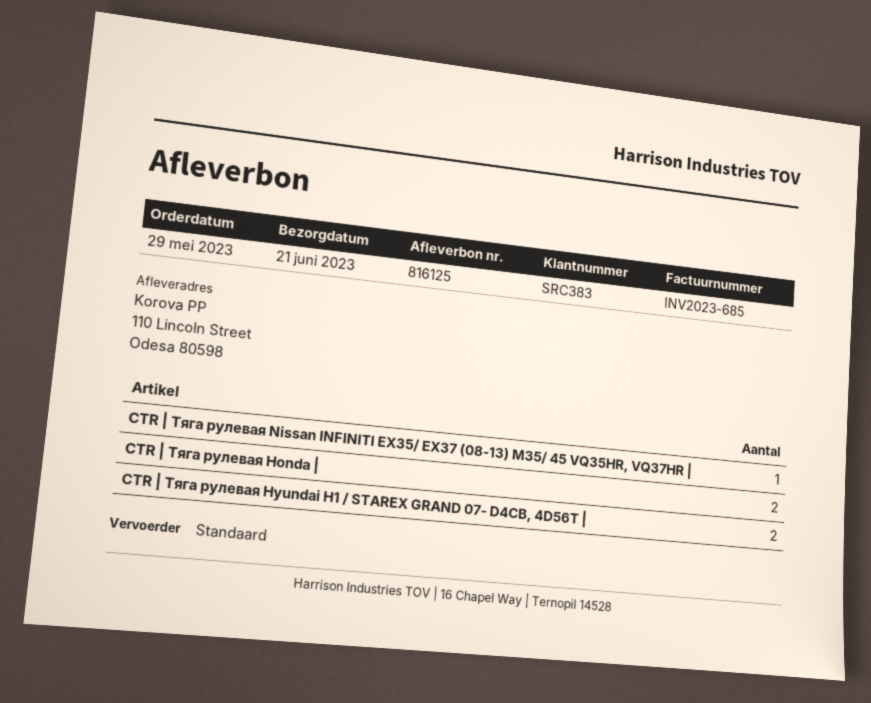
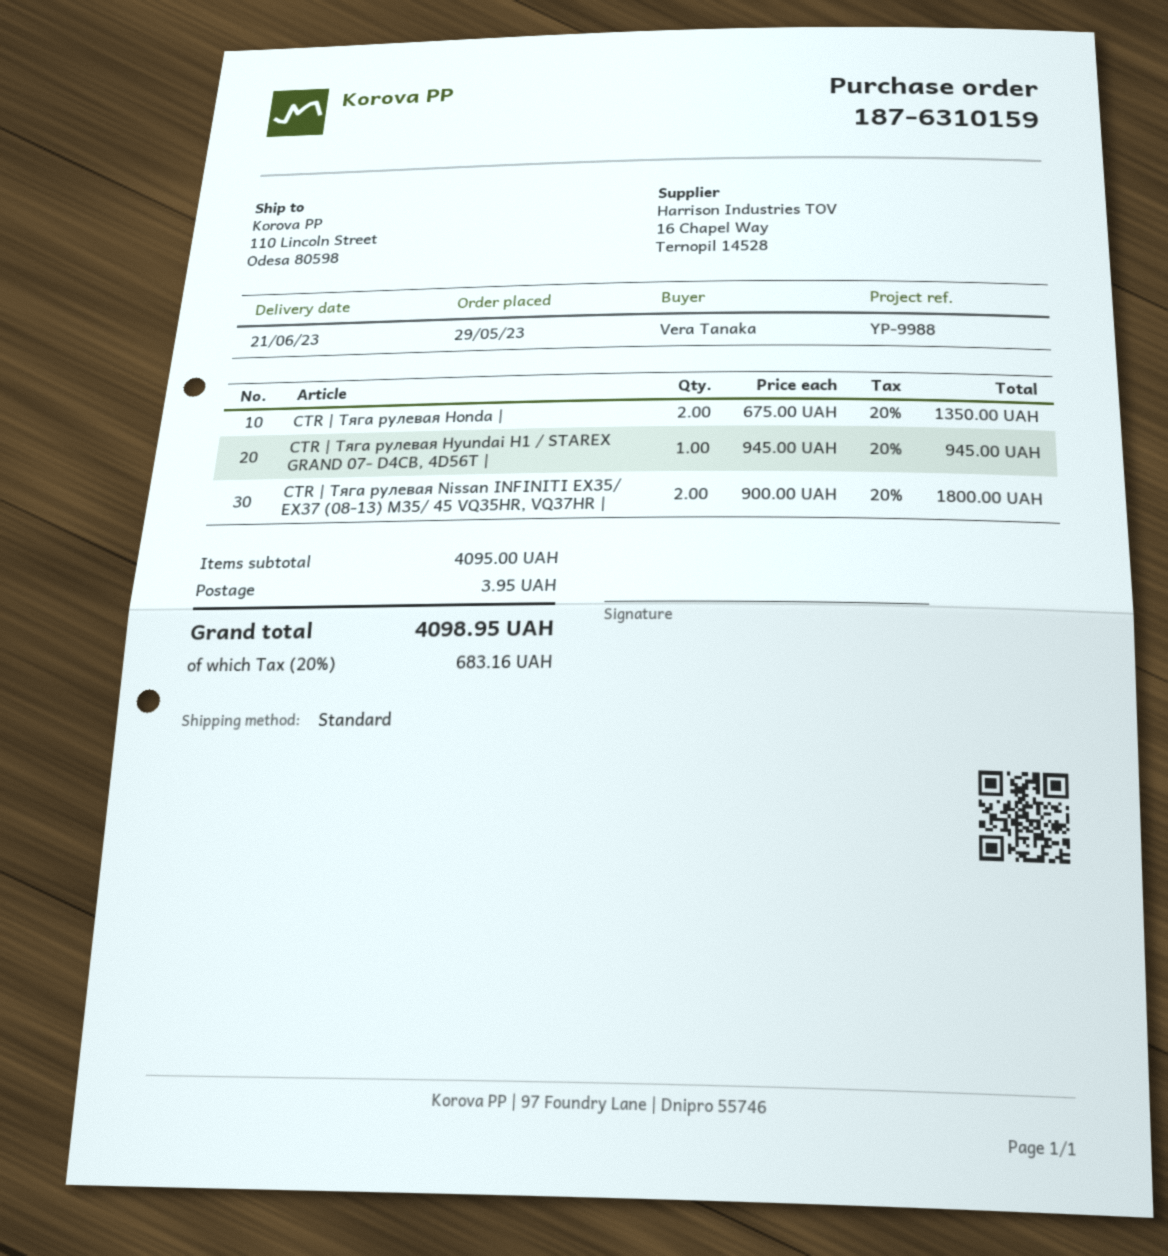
CTR | Тяга рулевая Nissan INFINITI EX35/ EX37 (08-13) M35/ 45 VQ35HR, VQ37HR |: 1 -> 2
CTR | Тяга рулевая Hyundai H1 / STAREX GRAND 07- D4CB, 4D56T |: 2 -> 1

